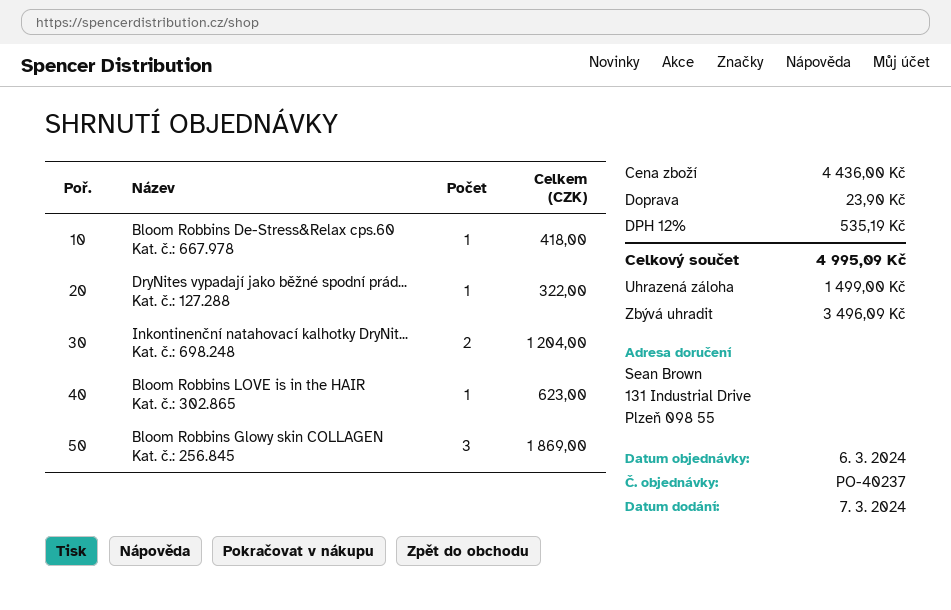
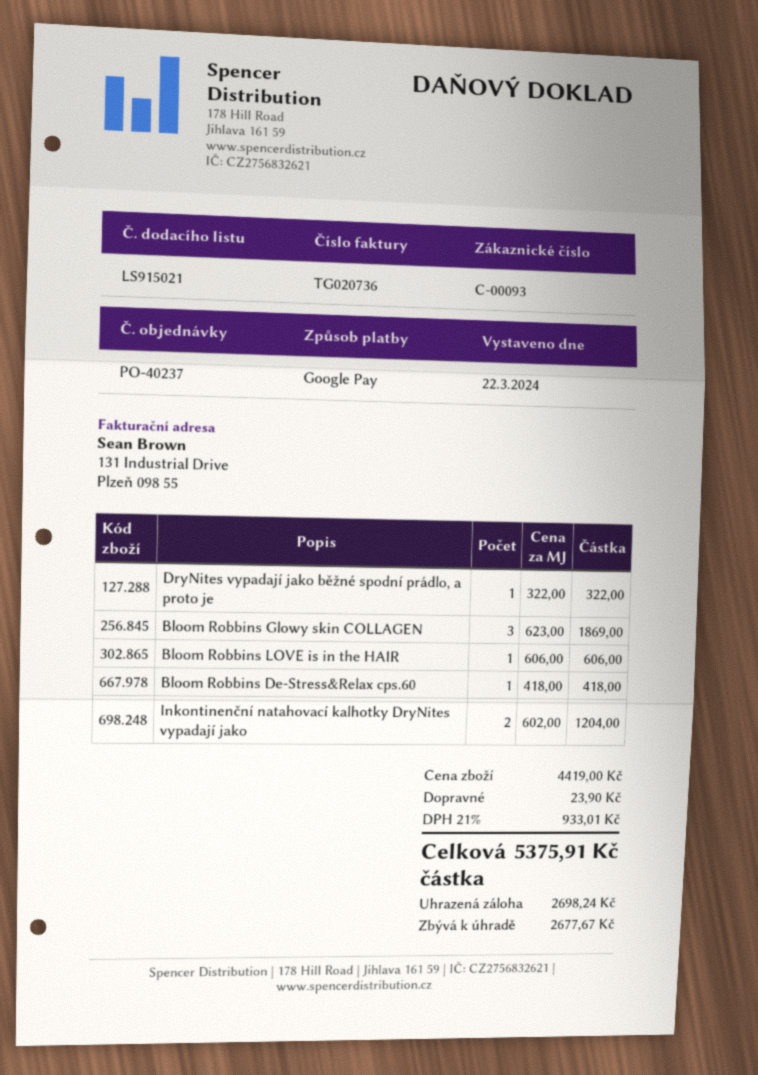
Bloom Robbins LOVE is in the HAIR: 1 for 623.00 -> 1 for 606.00
subtotal: 4436.00 -> 4419.00
tax: 12% = 535.19 -> 21% = 933.01
total: 4995.09 -> 5375.91
deposit: 1499.00 -> 2698.24
balance: 3496.09 -> 2677.67

